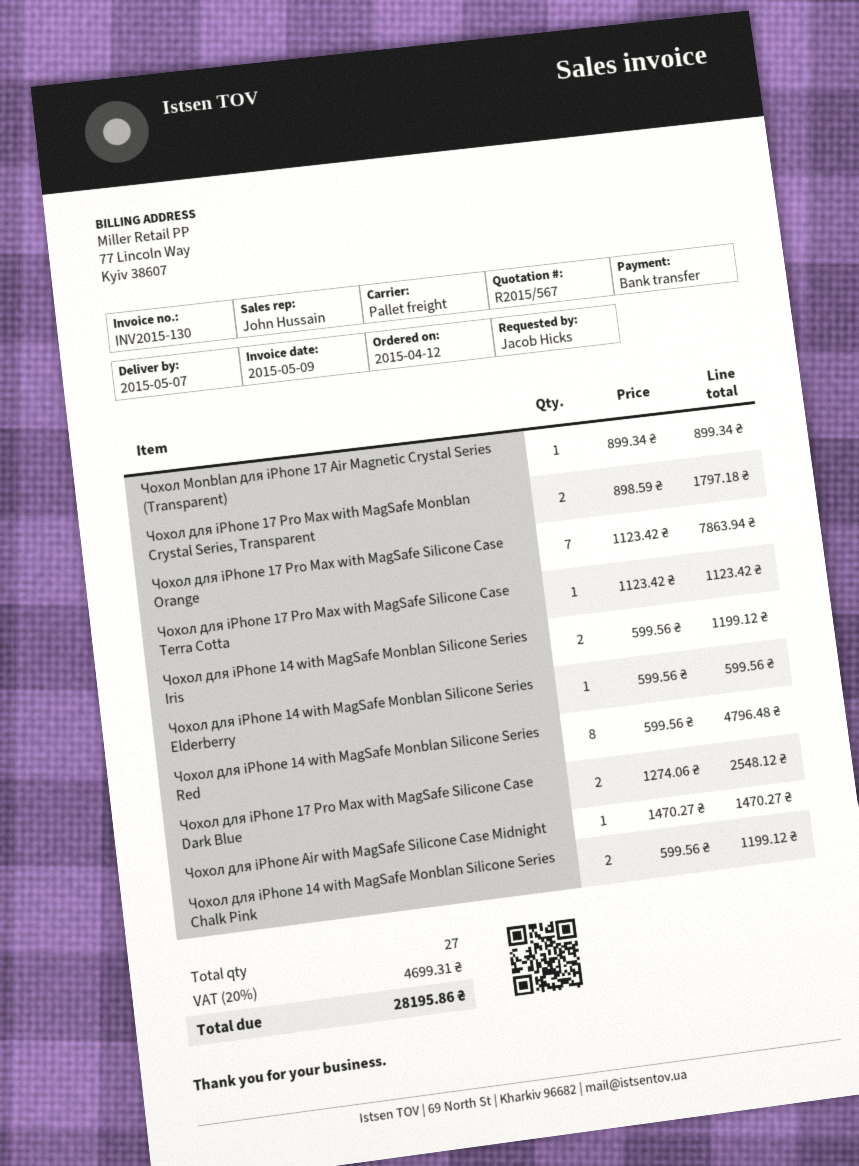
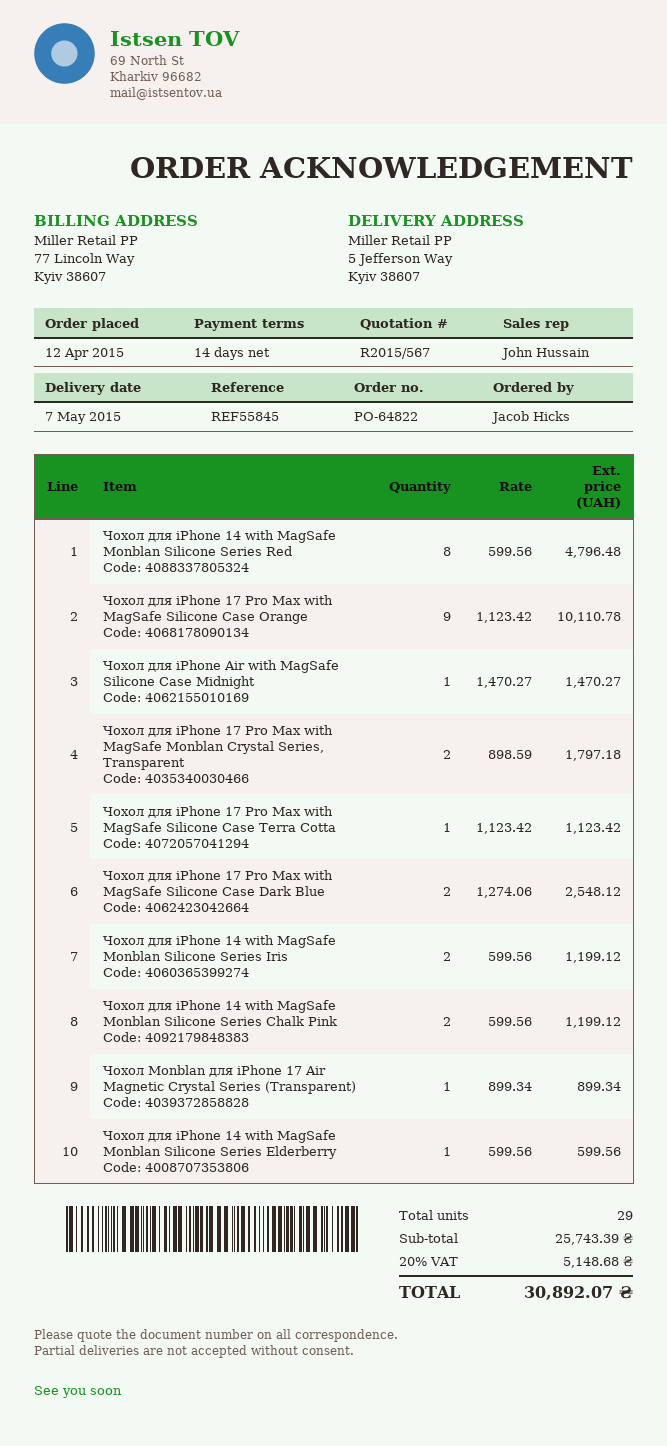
Чохол для iPhone 17 Pro Max with MagSafe Silicone Case Orange: 7 x 1123.42 = 7863.94 -> 9 x 1123.42 = 10110.78
total quantity: 27 -> 29
tax: 20% = 4699.31 -> 20% = 5148.68
total: 28195.86 -> 30892.07

